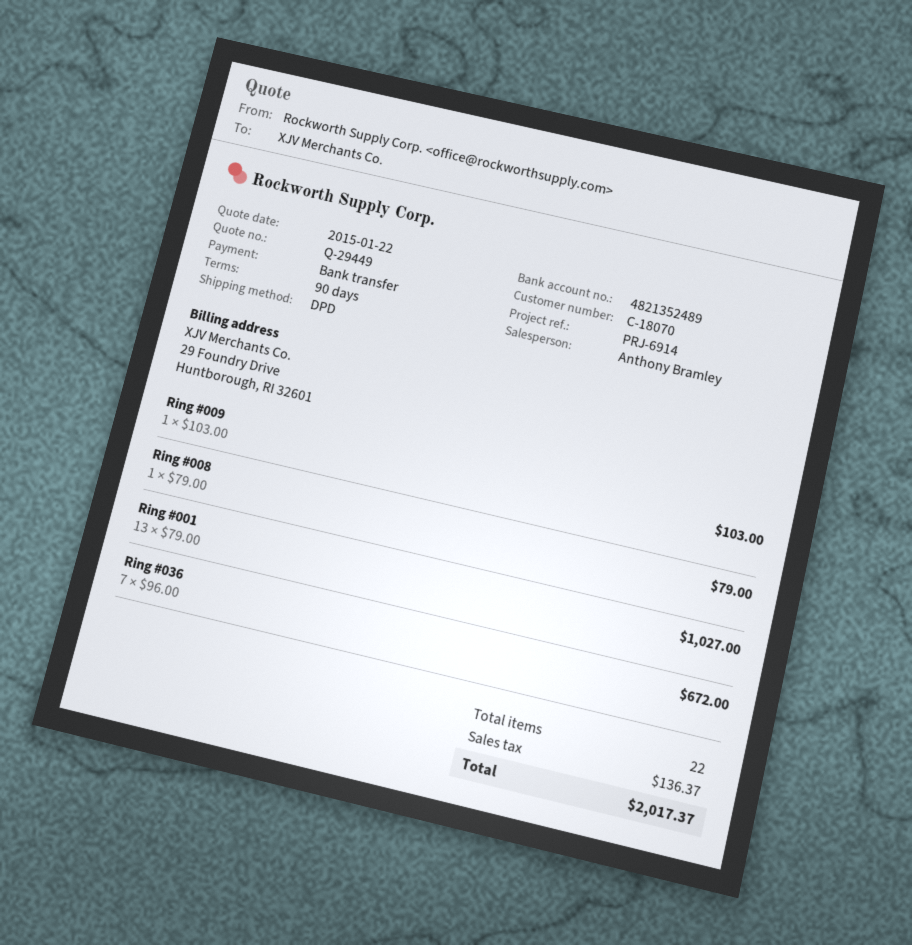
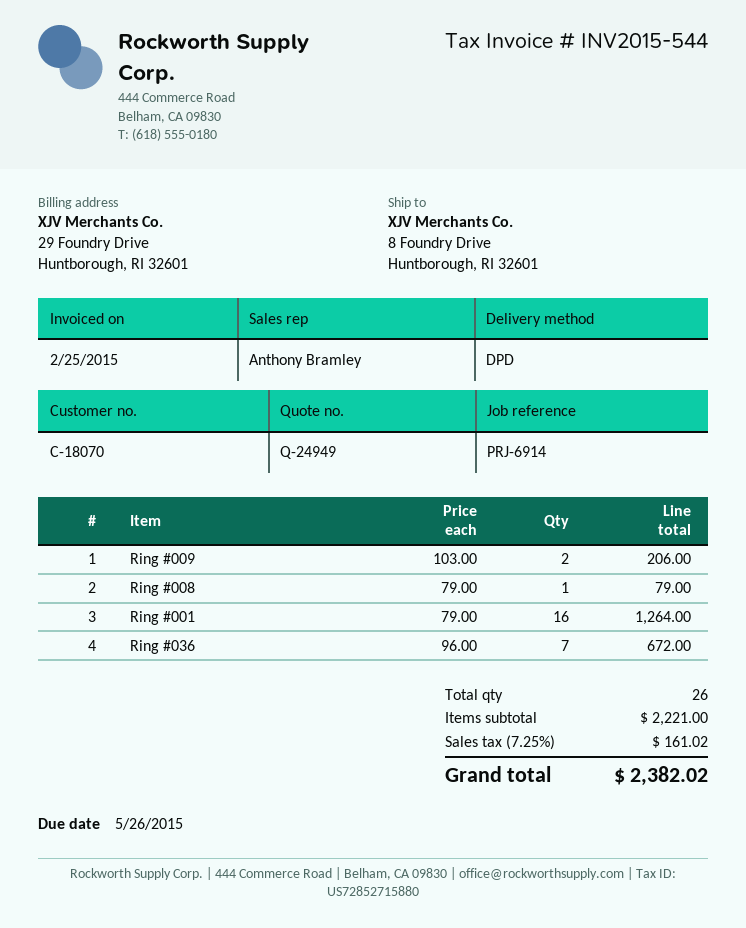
quote number: Q-29449 -> Q-24949
Ring #009: 1 x 103.00 = 103.00 -> 2 x 103.00 = 206.00
Ring #001: 13 x 79.00 = 1027.00 -> 16 x 79.00 = 1264.00
total quantity: 22 -> 26
tax: 136.37 -> 161.02
total: 2017.37 -> 2382.02

